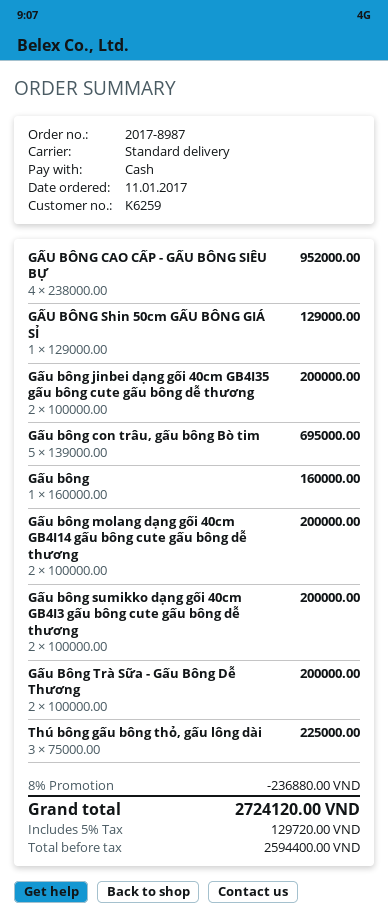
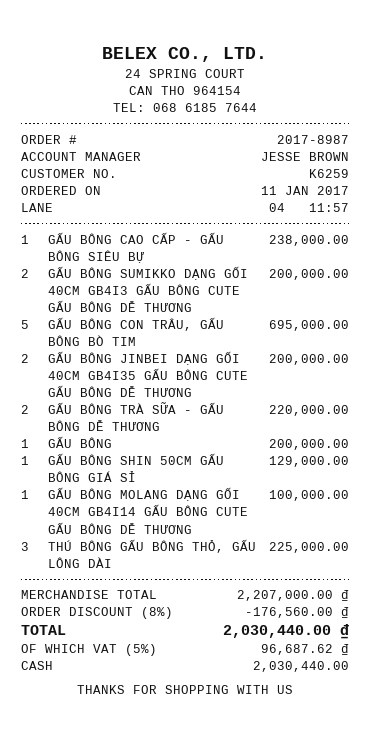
GẤU BÔNG CAO CẤP - GẤU BÔNG SIÊU BỰ: 4 for 952000.00 -> 1 for 238000.00
Gấu bông: 1 for 160000.00 -> 1 for 200000.00
Gấu bông molang dạng gối 40cm GB4I14 gấu bông cute gấu bông dễ thương: 2 for 200000.00 -> 1 for 100000.00
Gấu Bông Trà Sữa - Gấu Bông Dễ Thương: 2 for 200000.00 -> 2 for 220000.00
discount: 8% = 236880.00 -> 8% = 176560.00
tax: 5% = 129720.00 -> 5% = 96687.62
total: 2724120.00 -> 2030440.00

